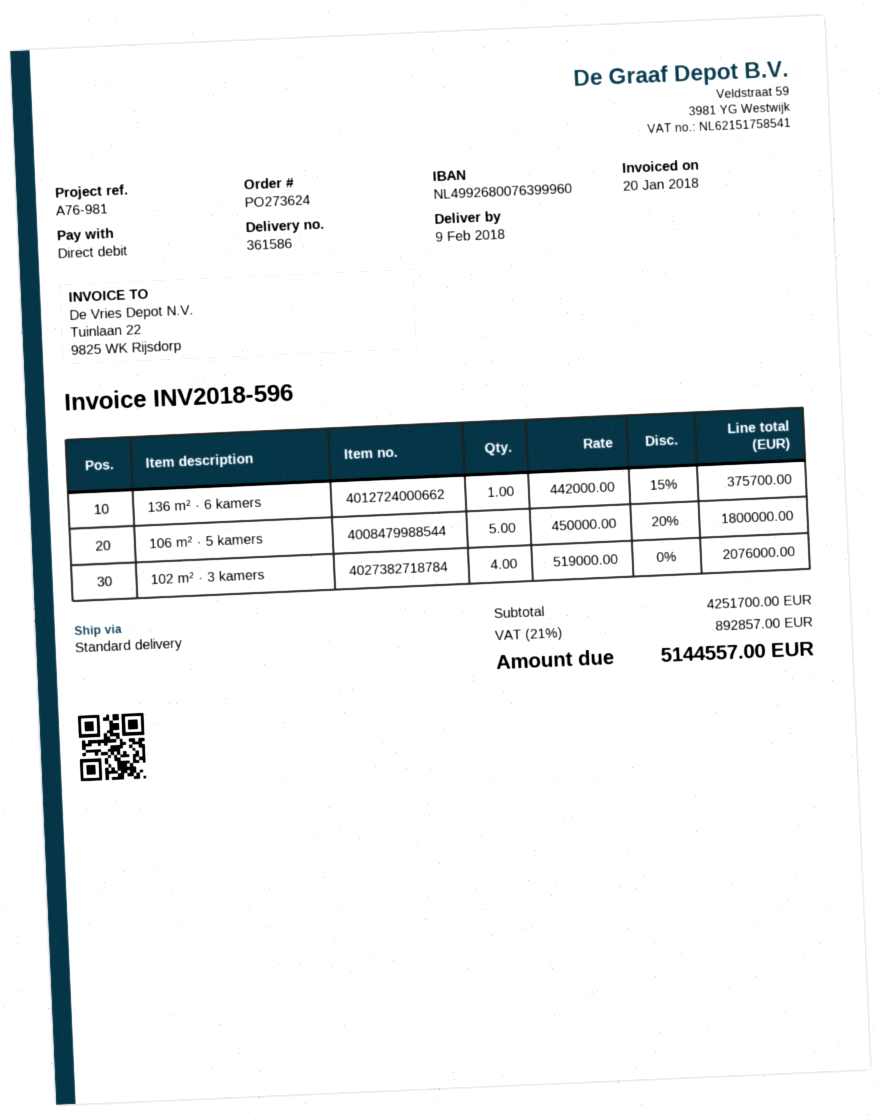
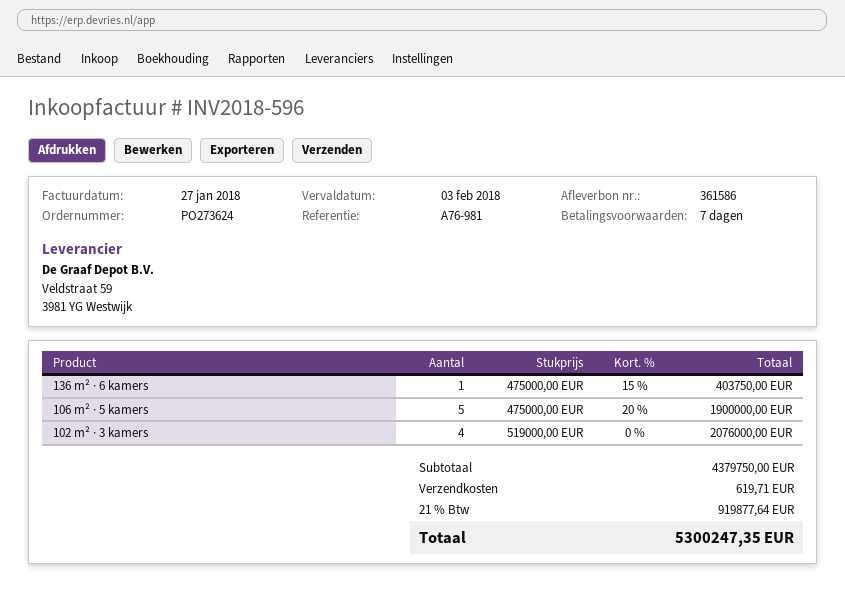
invoice date: 2018-01-20 -> 2018-01-27
136 m² · 6 kamers: 1 x 442000.00 - 15% = 375700.00 -> 1 x 475000.00 - 15% = 403750.00
106 m² · 5 kamers: 5 x 450000.00 - 20% = 1800000.00 -> 5 x 475000.00 - 20% = 1900000.00
subtotal: 4251700.00 -> 4379750.00
shipping: none -> 619.71
tax: 21% = 892857.00 -> 21% = 919877.64
total: 5144557.00 -> 5300247.35

